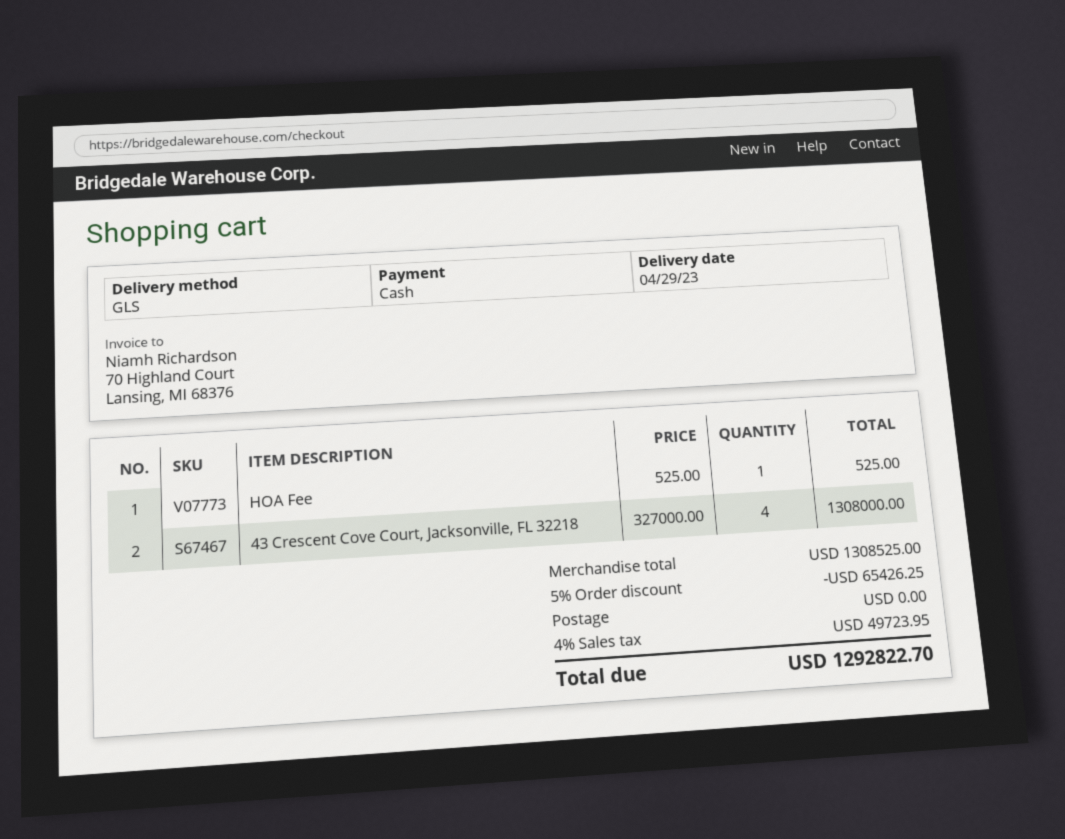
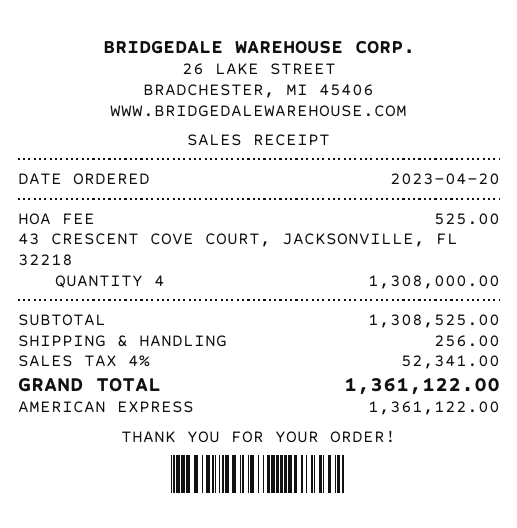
payment method: cash -> American Express
discount: 5% = 65426.25 -> none
shipping: 0.00 -> 256.00
tax: 4% = 49723.95 -> 4% = 52341.00
total: 1292822.70 -> 1361122.00

